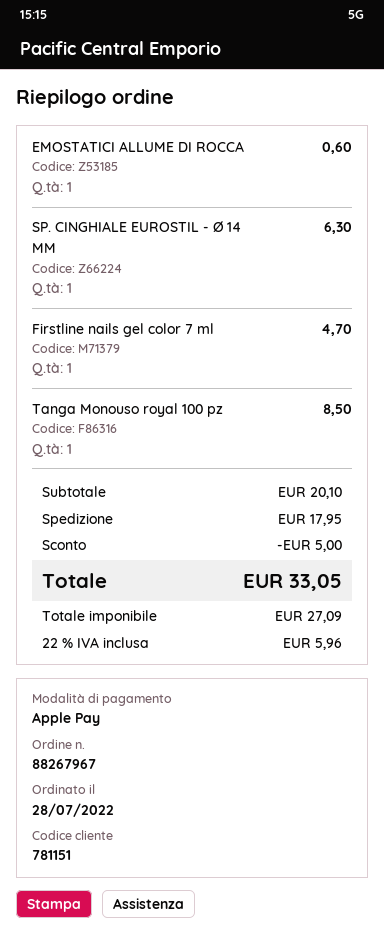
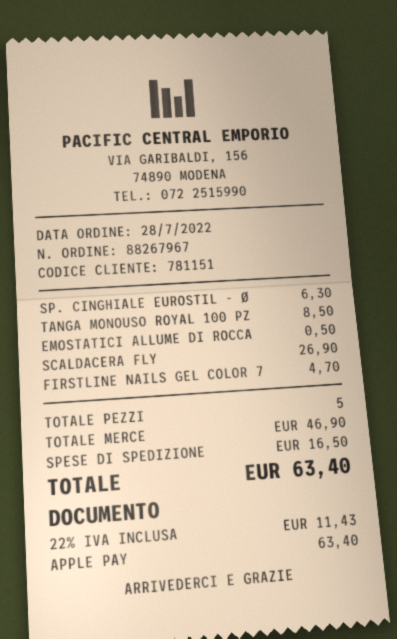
EMOSTATICI ALLUME DI ROCCA: 1 for 0.60 -> 1 for 0.50
SCALDACERA FLY: none -> 1 for 26.90
subtotal: 20.10 -> 46.90
discount: 5.00 -> none
shipping: 17.95 -> 16.50
tax: 22% = 5.96 -> 22% = 11.43
total: 33.05 -> 63.40

